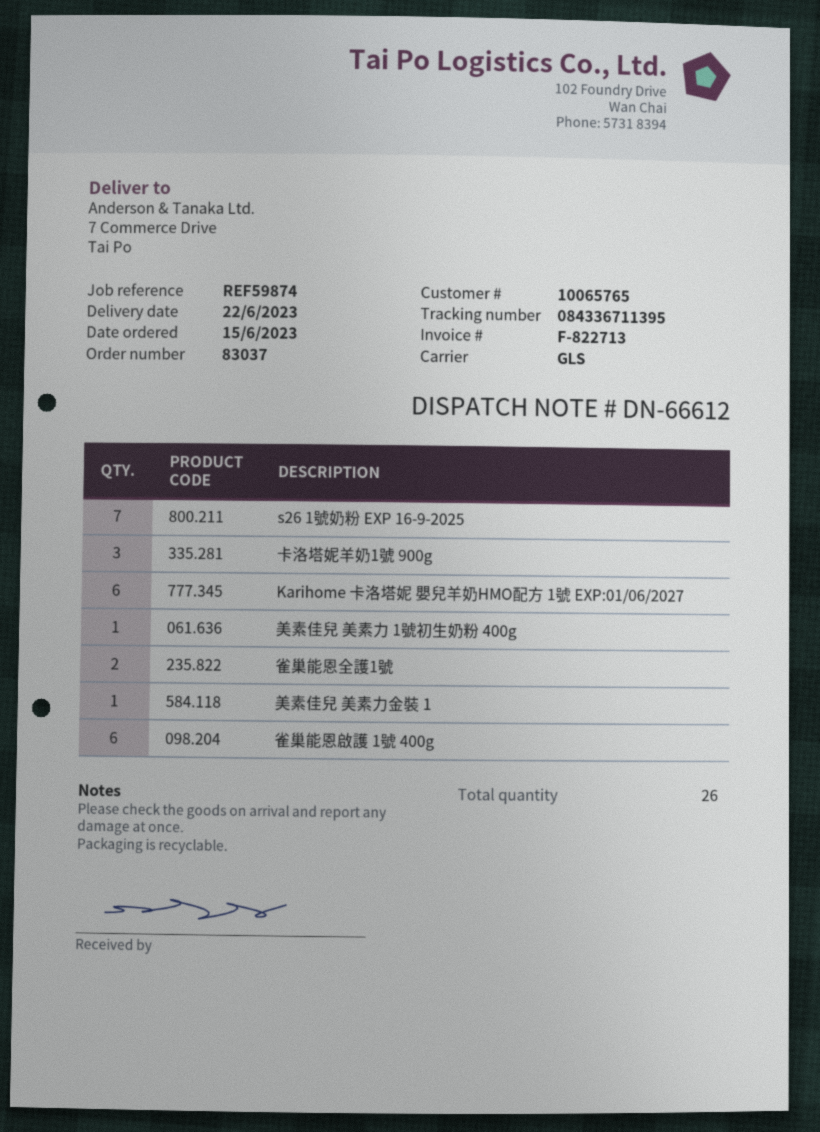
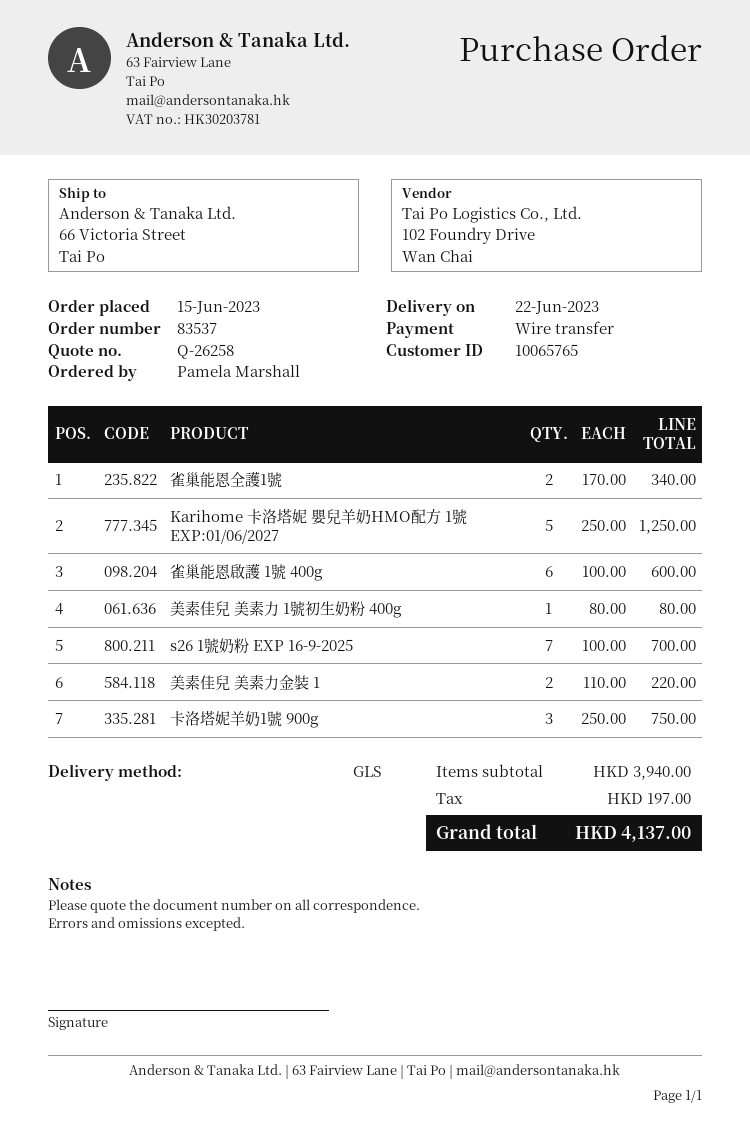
order number: 83037 -> 83537
ship to: 7 Commerce Drive, Tai Po -> 66 Victoria Street, Tai Po
Karihome 卡洛塔妮 嬰兒羊奶HMO配方 1號 EXP:01/06/2027: 6 -> 5
美素佳兒 美素力金裝 1: 1 -> 2

